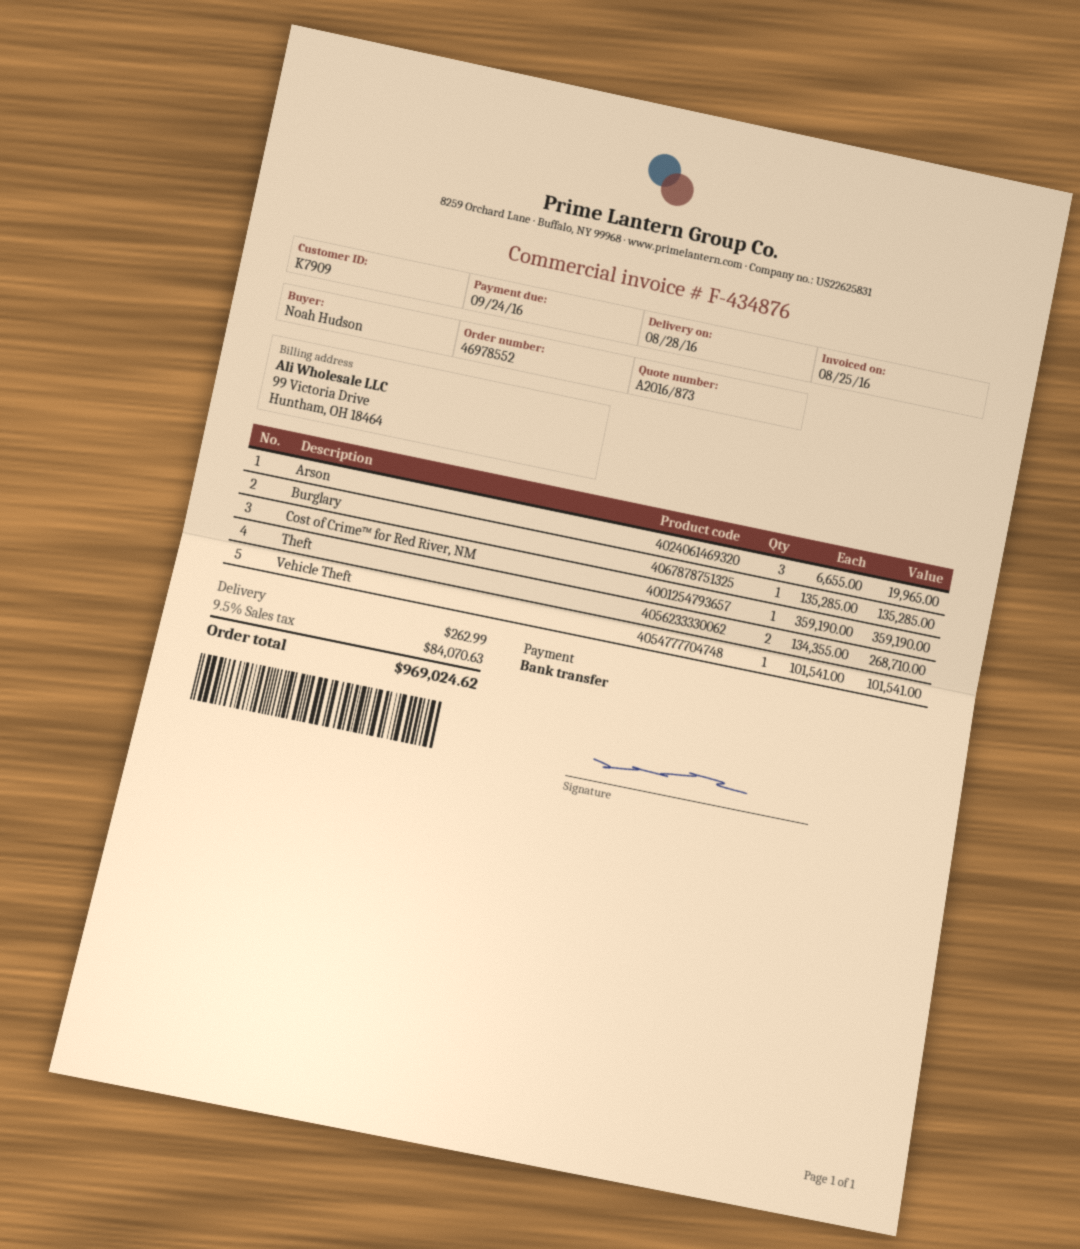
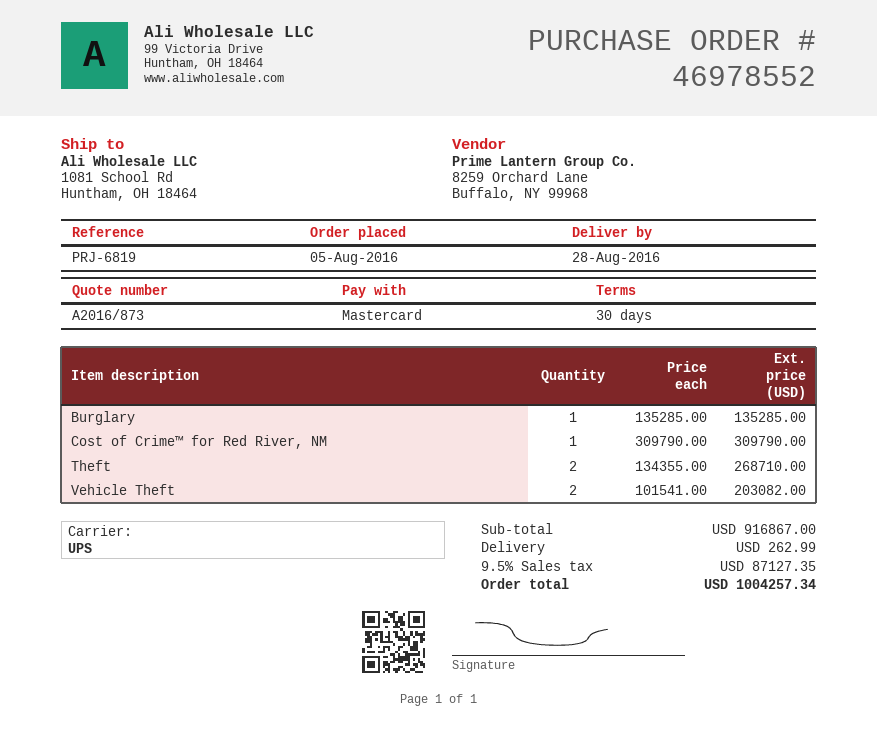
payment method: bank transfer -> Mastercard
Arson: 3 x 6655.00 = 19965.00 -> none
Cost of Crime™ for Red River, NM: 1 x 359190.00 = 359190.00 -> 1 x 309790.00 = 309790.00
Vehicle Theft: 1 x 101541.00 = 101541.00 -> 2 x 101541.00 = 203082.00
tax: 9.5% = 84070.63 -> 9.5% = 87127.35
total: 969024.62 -> 1004257.34

